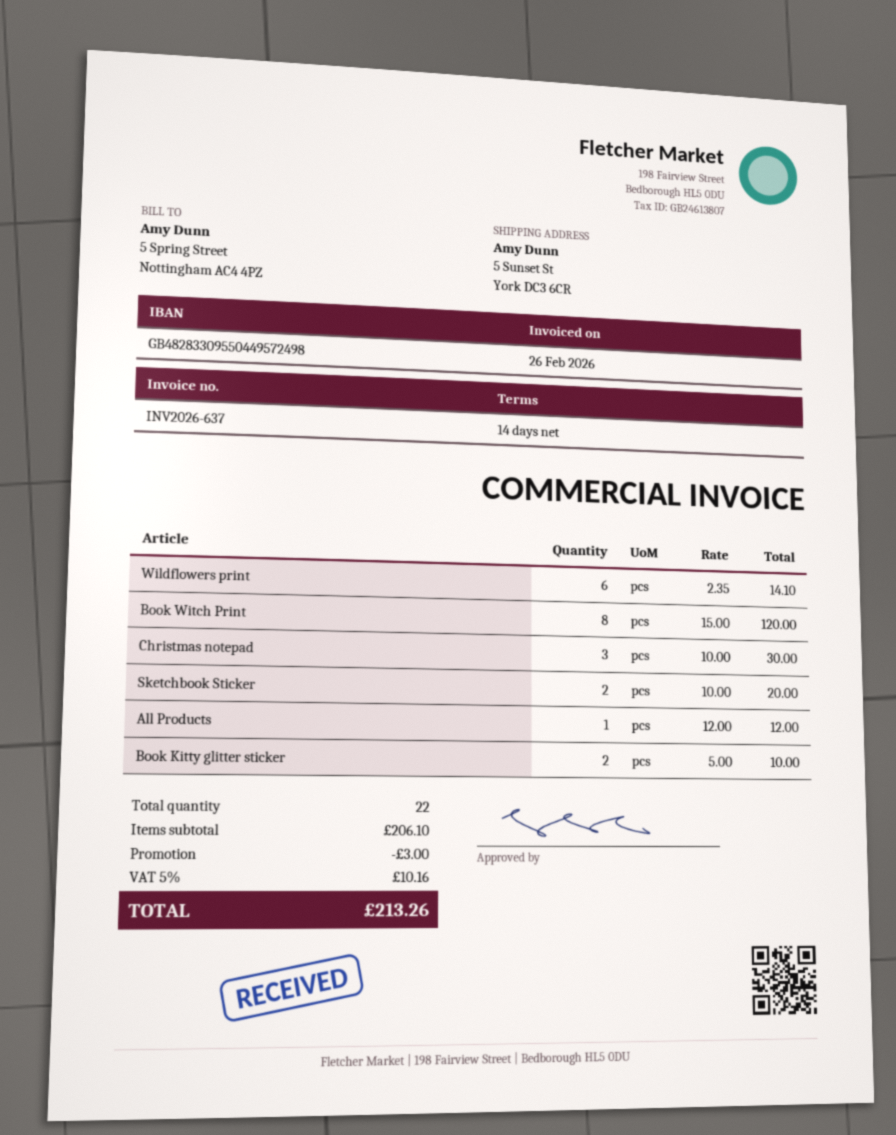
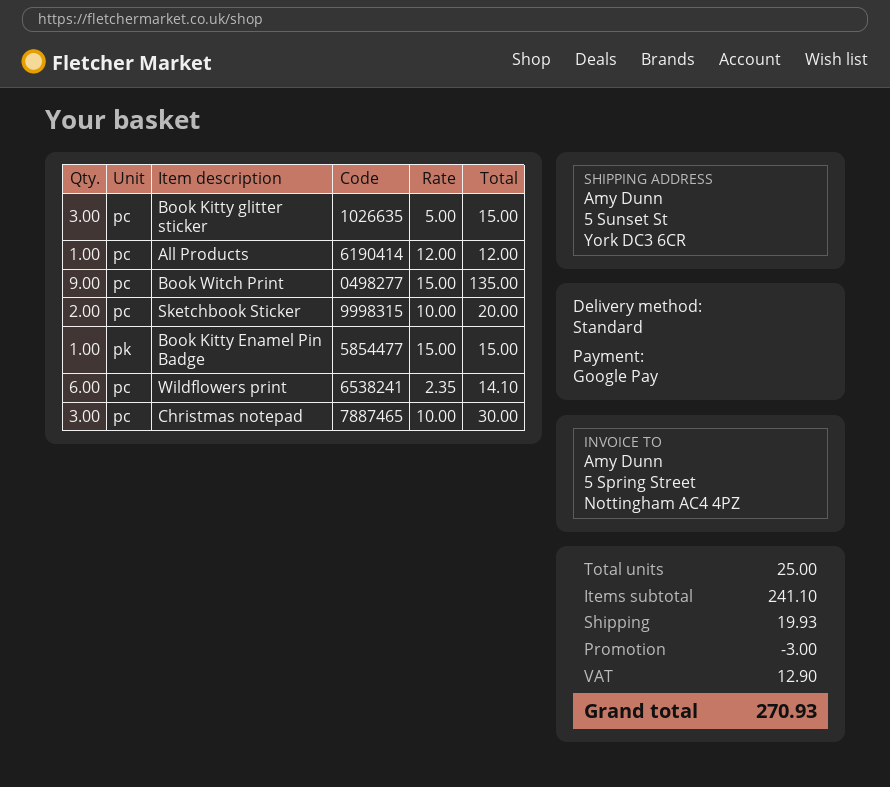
Book Witch Print: 8 x 15.00 = 120.00 -> 9 x 15.00 = 135.00
Book Kitty glitter sticker: 2 x 5.00 = 10.00 -> 3 x 5.00 = 15.00
Book Kitty Enamel Pin Badge: none -> 1 x 15.00 = 15.00
total quantity: 22 -> 25
subtotal: 206.10 -> 241.10
shipping: none -> 19.93
tax: 10.16 -> 12.90
total: 213.26 -> 270.93

